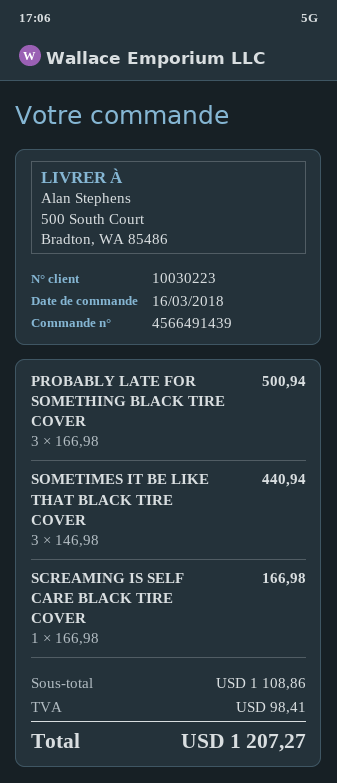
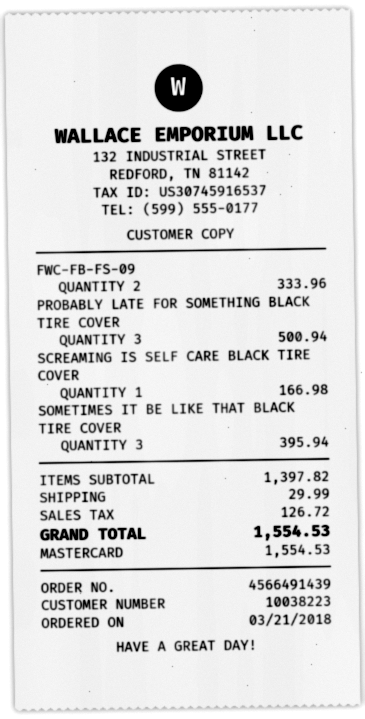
order date: 2018-03-16 -> 2018-03-21
customer number: 10030223 -> 10038223
SOMETIMES IT BE LIKE THAT BLACK TIRE COVER: 3 for 440.94 -> 3 for 395.94
FWC-FB-FS-09: none -> 2 for 333.96
subtotal: 1108.86 -> 1397.82
shipping: none -> 29.99
tax: 98.41 -> 126.72
total: 1207.27 -> 1554.53

